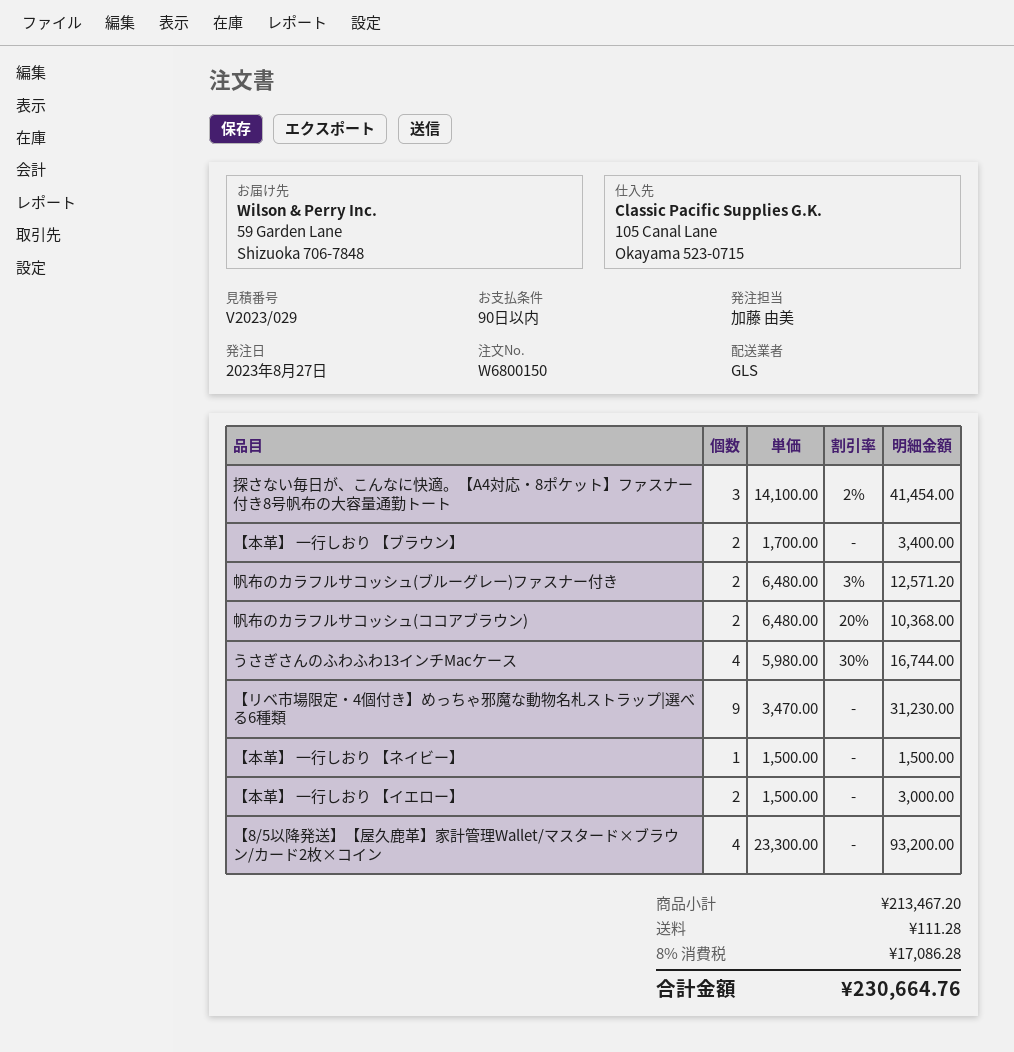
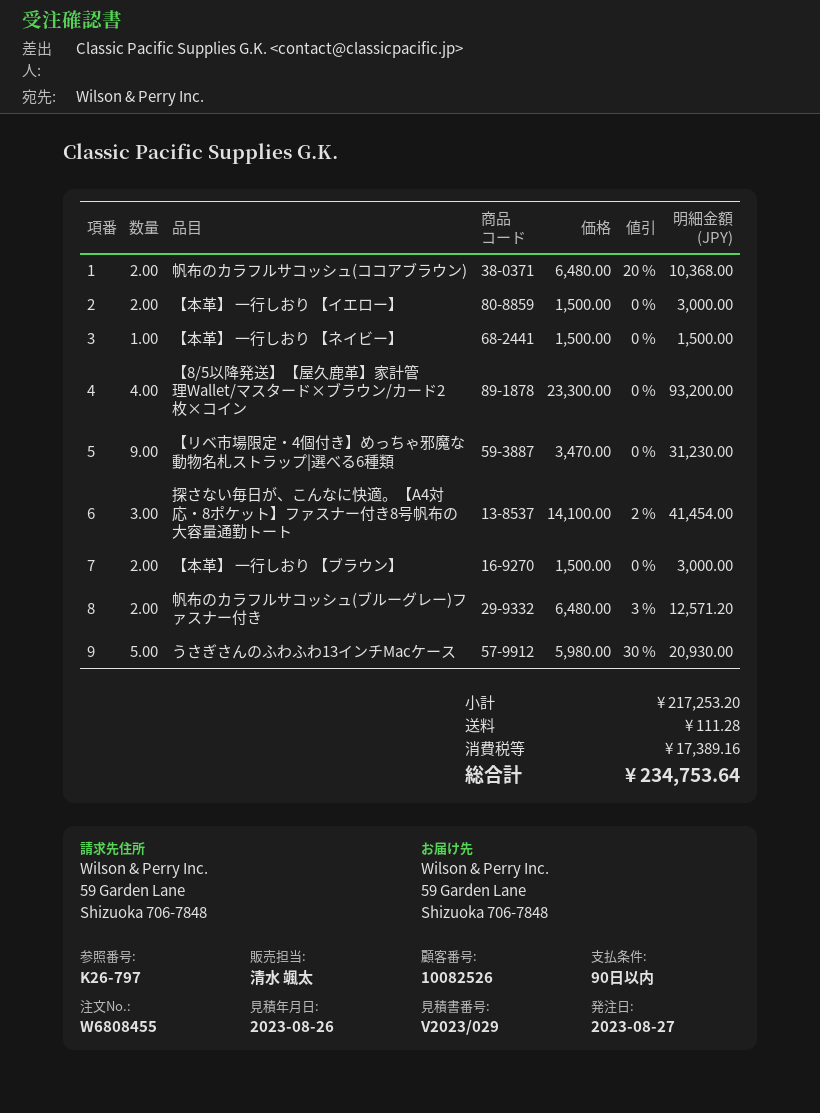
order number: W6800150 -> W6808455
【本革】 一行しおり 【ブラウン】: 2 x 1700.00 = 3400.00 -> 2 x 1500.00 = 3000.00
うさぎさんのふわふわ13インチMacケース: 4 x 5980.00 - 30% = 16744.00 -> 5 x 5980.00 - 30% = 20930.00
subtotal: 213467.20 -> 217253.20
tax: 17086.28 -> 17389.16
total: 230664.76 -> 234753.64

